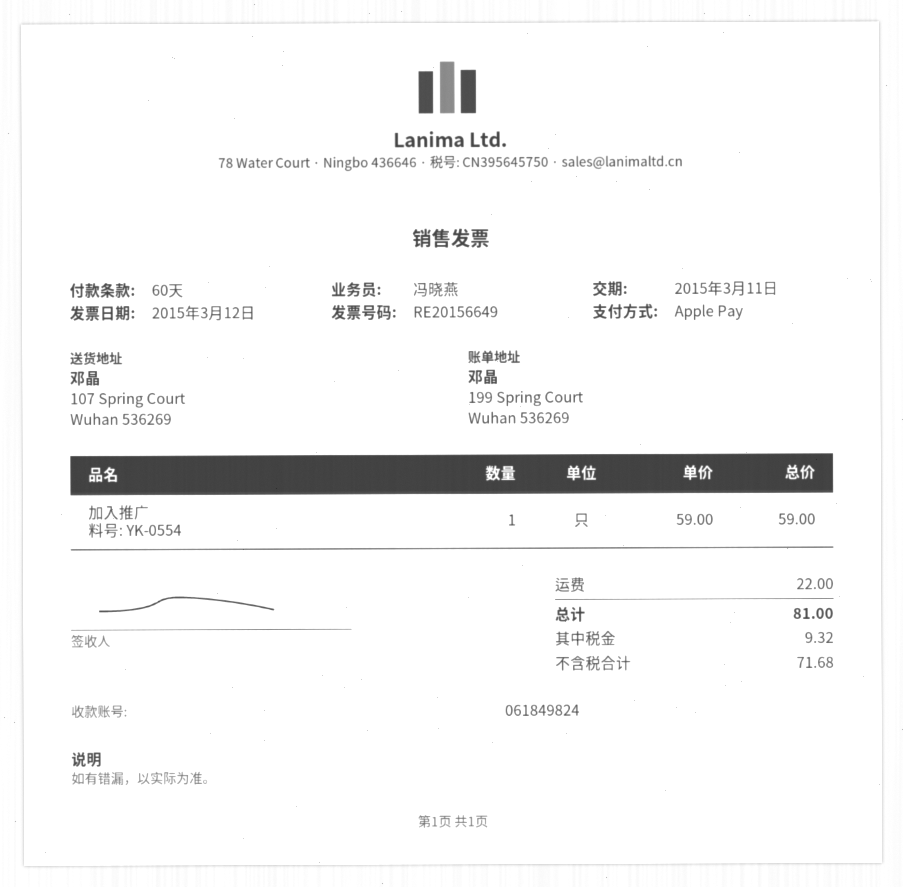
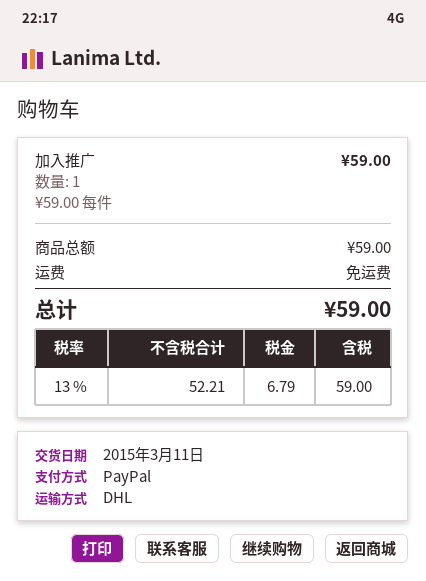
payment method: Apple Pay -> PayPal
shipping: 22.00 -> 0.00
net: 71.68 -> 52.21
tax: 9.32 -> 6.79
total: 81.00 -> 59.00

